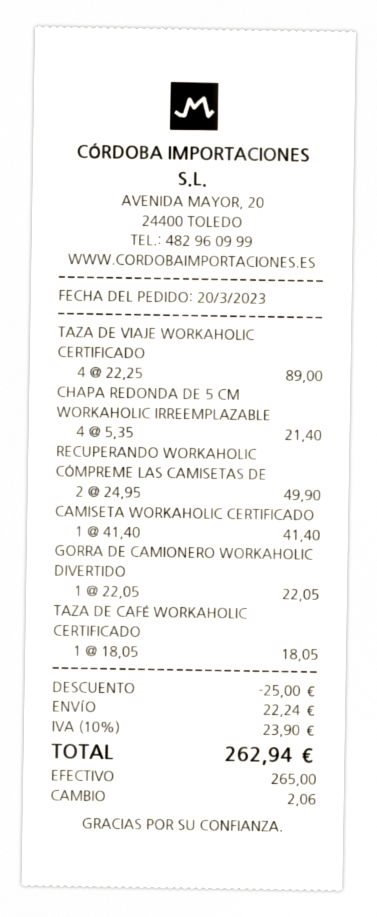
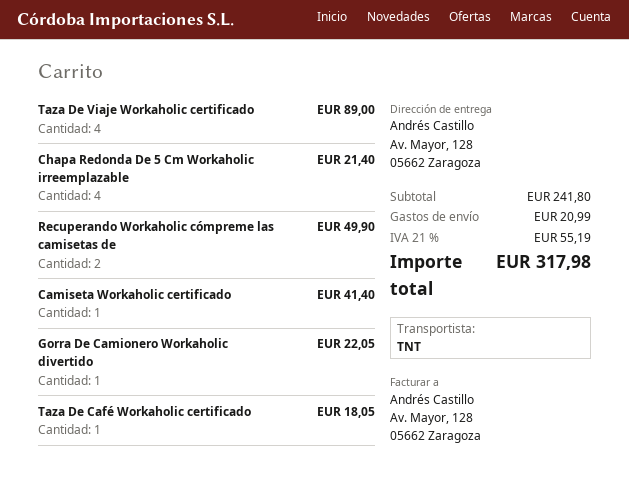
discount: 25.00 -> none
shipping: 22.24 -> 20.99
tax: 10% = 23.90 -> 21% = 55.19
total: 262.94 -> 317.98

